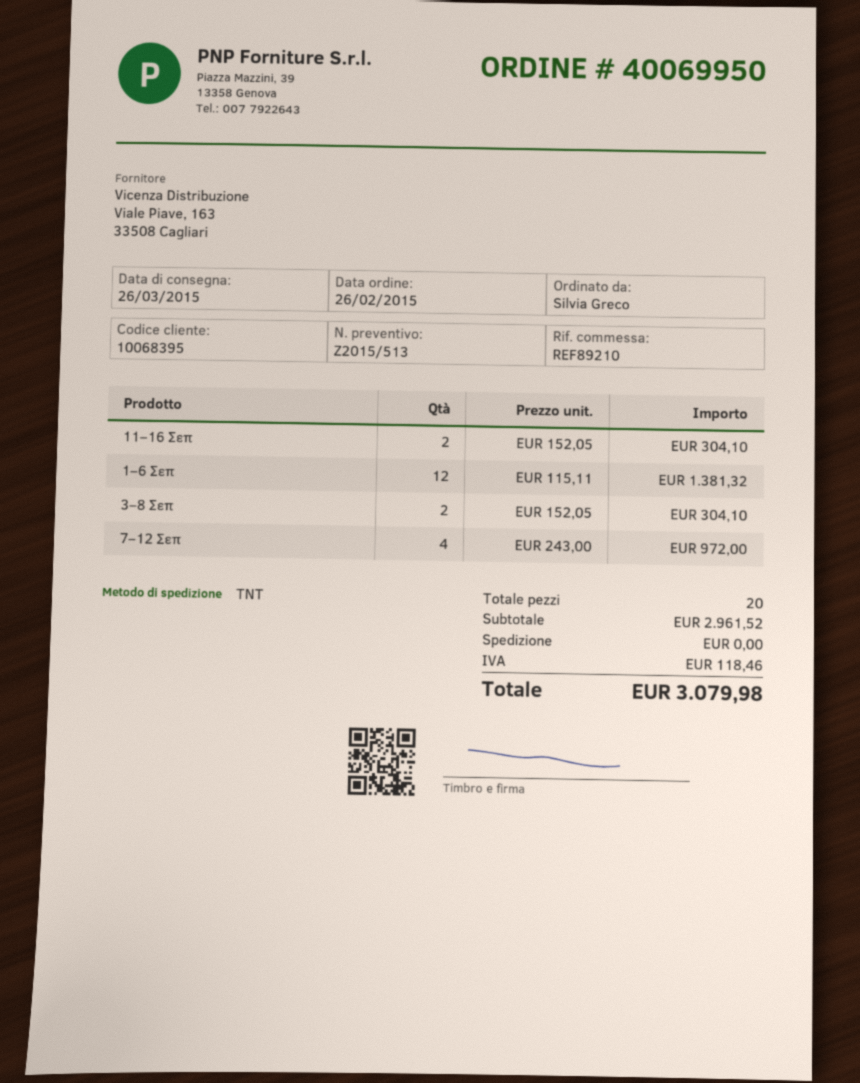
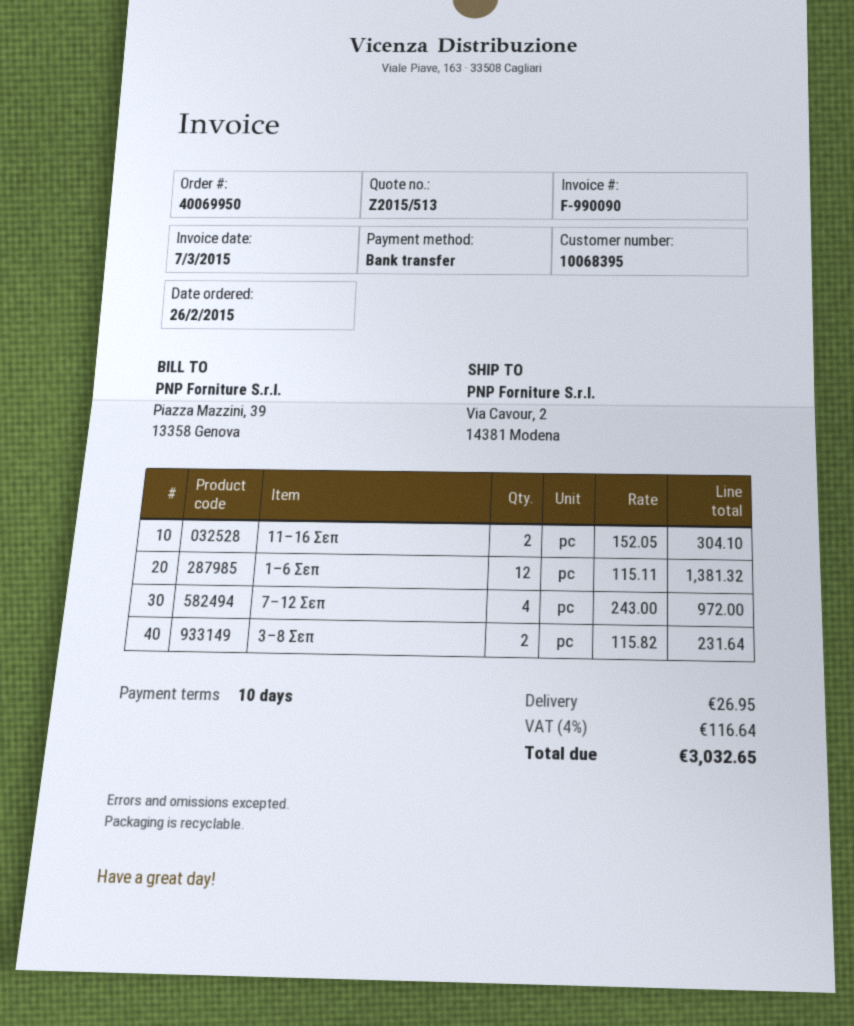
3–8 Σεπ: 2 x 152.05 = 304.10 -> 2 x 115.82 = 231.64
shipping: 0.00 -> 26.95
tax: 118.46 -> 116.64
total: 3079.98 -> 3032.65

